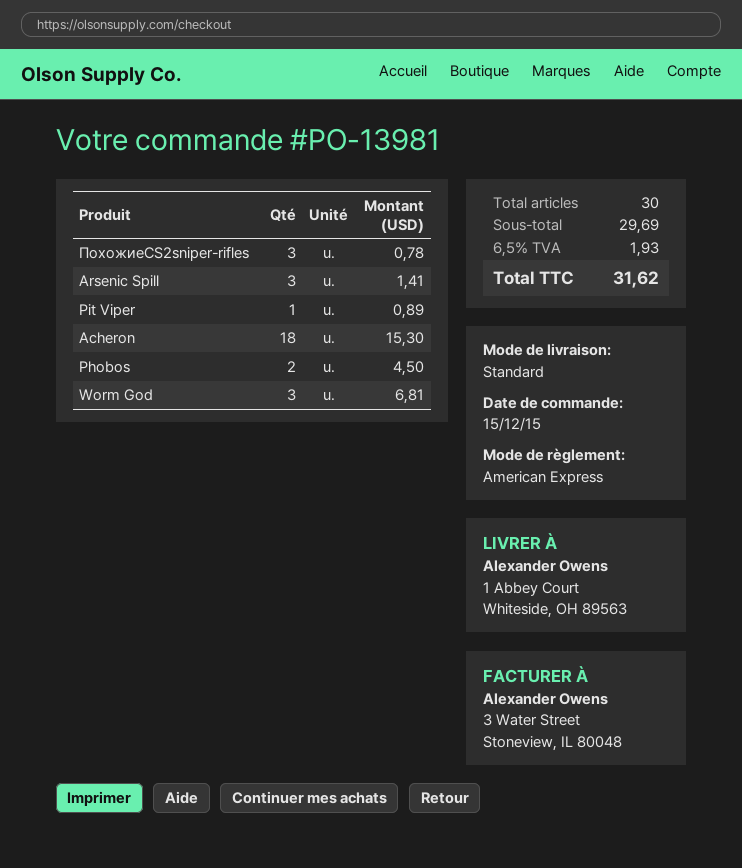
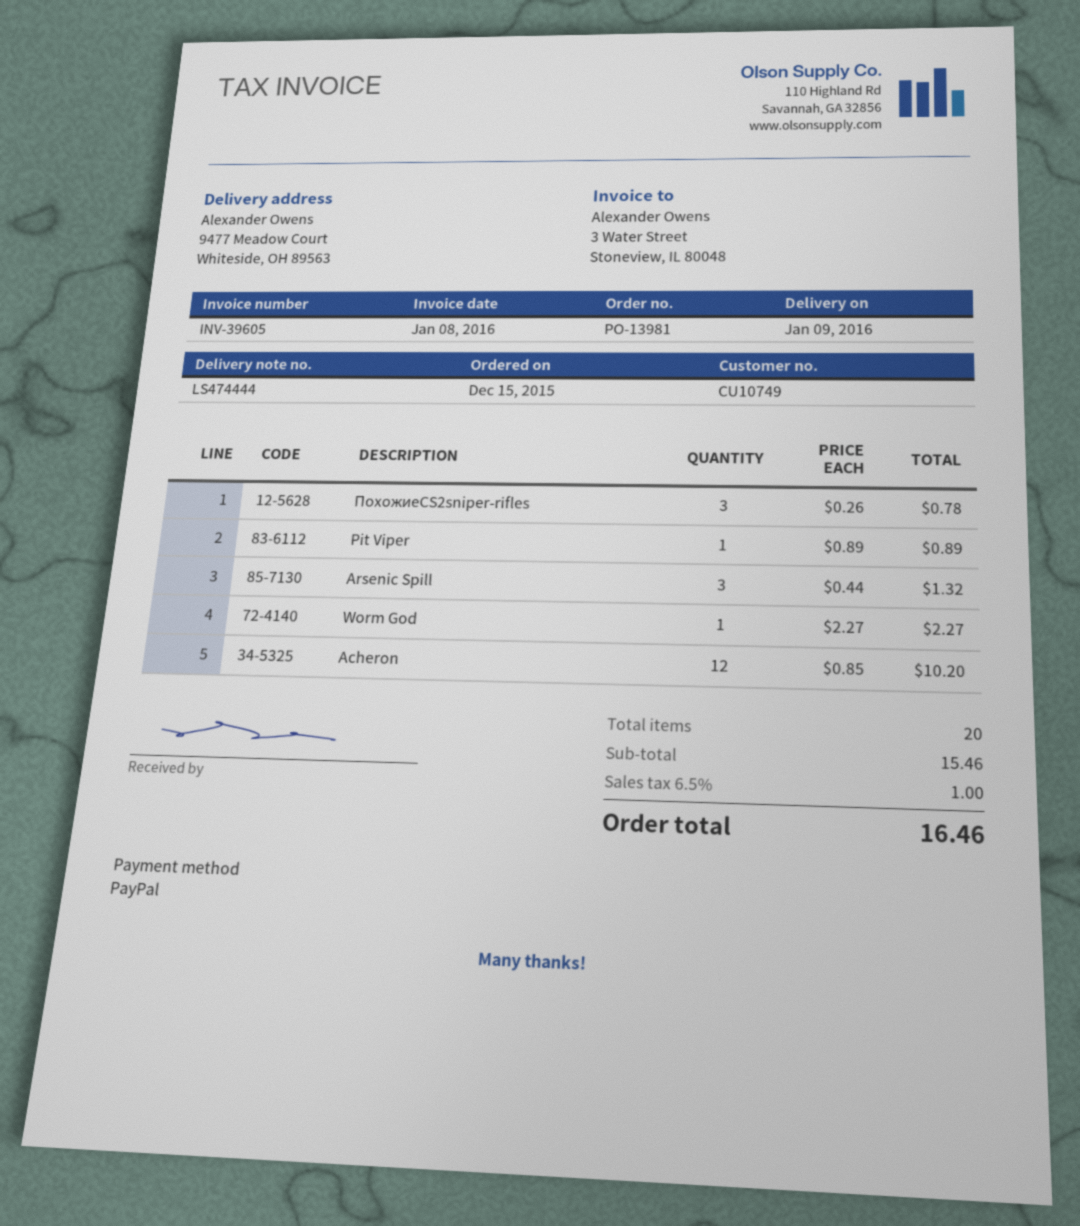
payment method: American Express -> PayPal
ship to: 1 Abbey Court, Whiteside, OH 89563 -> 9477 Meadow Court, Whiteside, OH 89563
Arsenic Spill: 3 for 1.41 -> 3 for 1.32
Acheron: 18 for 15.30 -> 12 for 10.20
Phobos: 2 for 4.50 -> none
Worm God: 3 for 6.81 -> 1 for 2.27
total quantity: 30 -> 20
subtotal: 29.69 -> 15.46
tax: 6.5% = 1.93 -> 6.5% = 1.00
total: 31.62 -> 16.46

